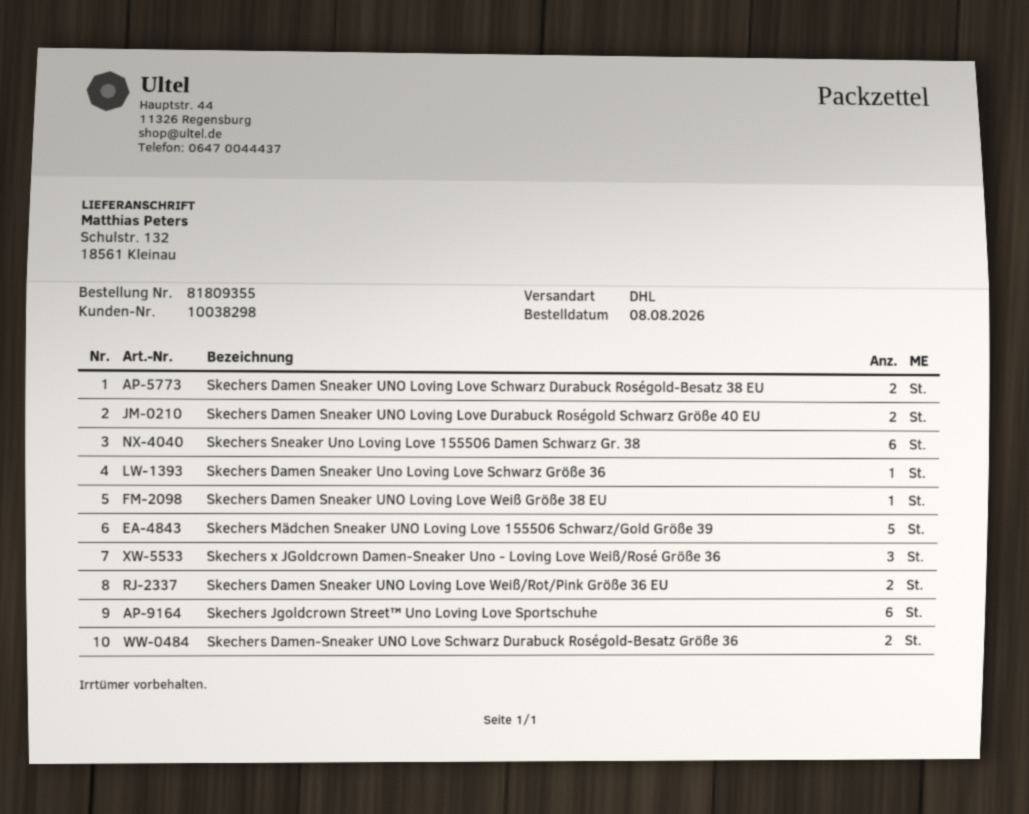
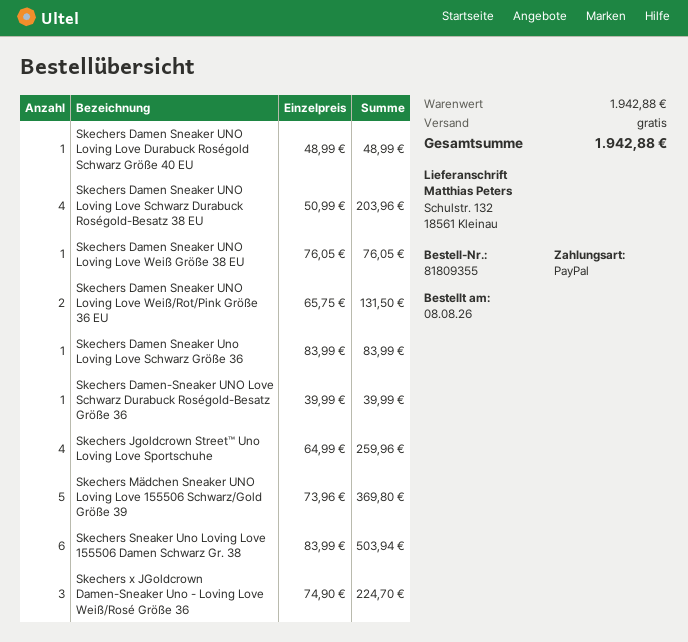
Skechers Damen Sneaker UNO Loving Love Schwarz Durabuck Roségold-Besatz 38 EU: 2 -> 4
Skechers Damen Sneaker UNO Loving Love Durabuck Roségold Schwarz Größe 40 EU: 2 -> 1
Skechers Jgoldcrown Street™ Uno Loving Love Sportschuhe: 6 -> 4
Skechers Damen-Sneaker UNO Love Schwarz Durabuck Roségold-Besatz Größe 36: 2 -> 1

